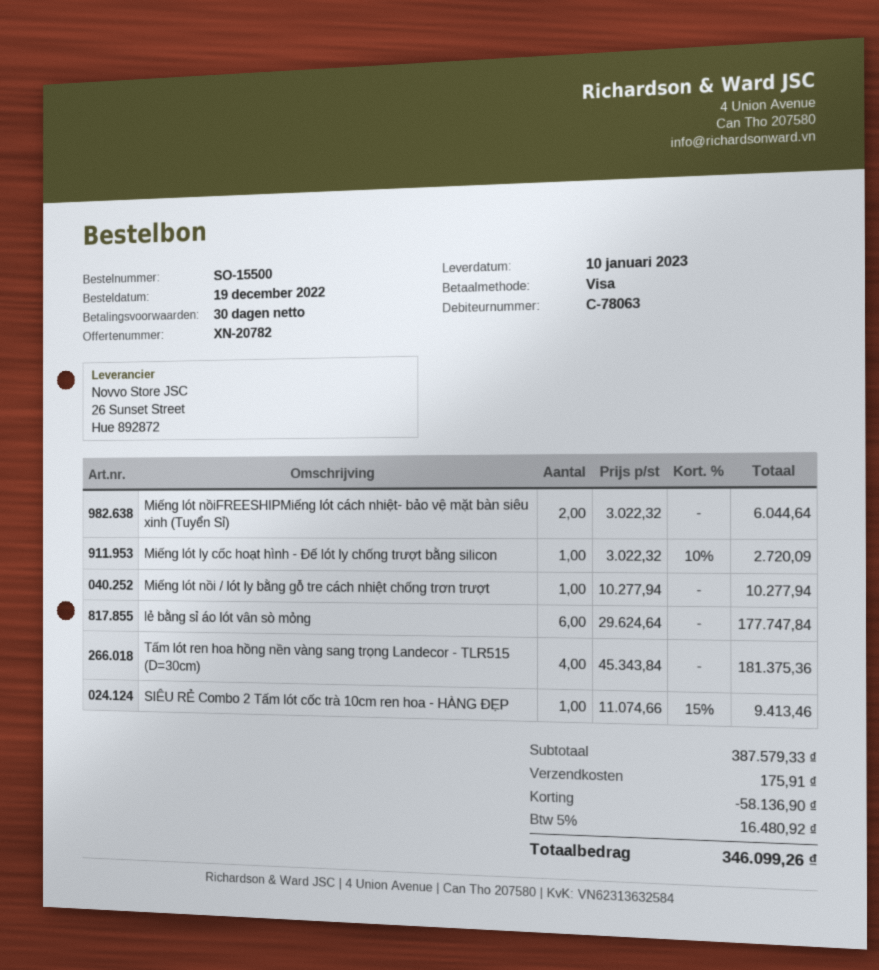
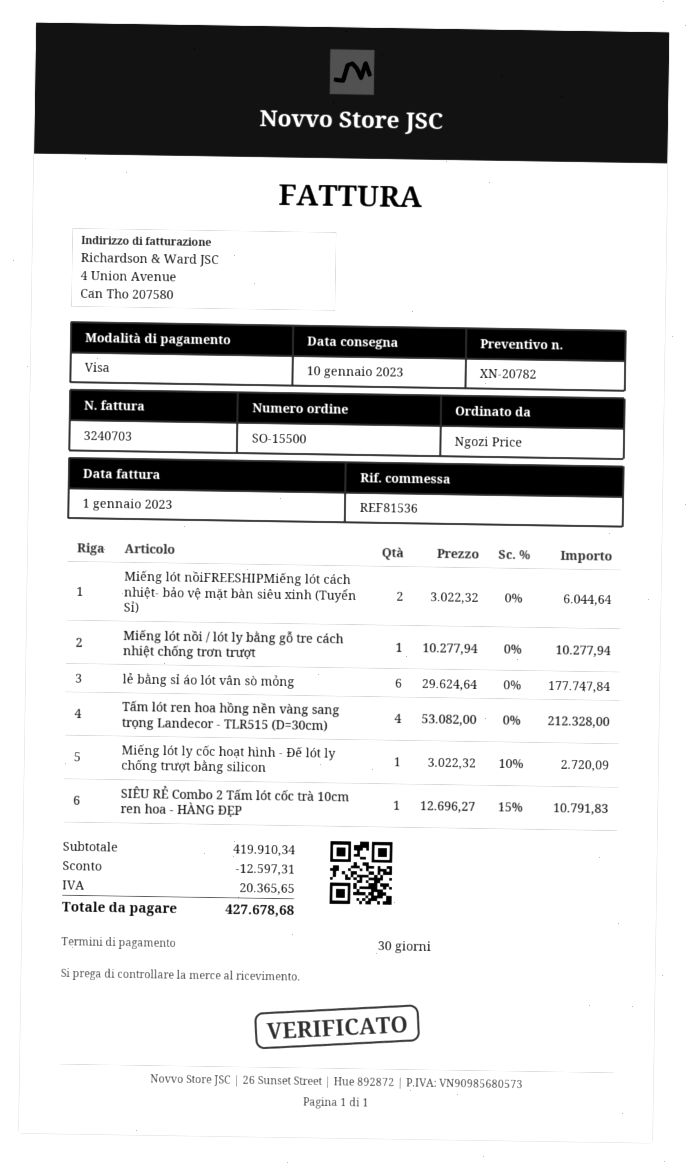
Tấm lót ren hoa hồng nền vàng sang trọng Landecor - TLR515 (D=30cm): 4 x 45343.84 = 181375.36 -> 4 x 53082.00 = 212328.00
SIÊU RẺ Combo 2 Tấm lót cốc trà 10cm ren hoa - HÀNG ĐẸP: 1 x 11074.66 - 15% = 9413.46 -> 1 x 12696.27 - 15% = 10791.83
subtotal: 387579.33 -> 419910.34
discount: 58136.90 -> 12597.31
shipping: 175.91 -> none
tax: 16480.92 -> 20365.65
total: 346099.26 -> 427678.68

